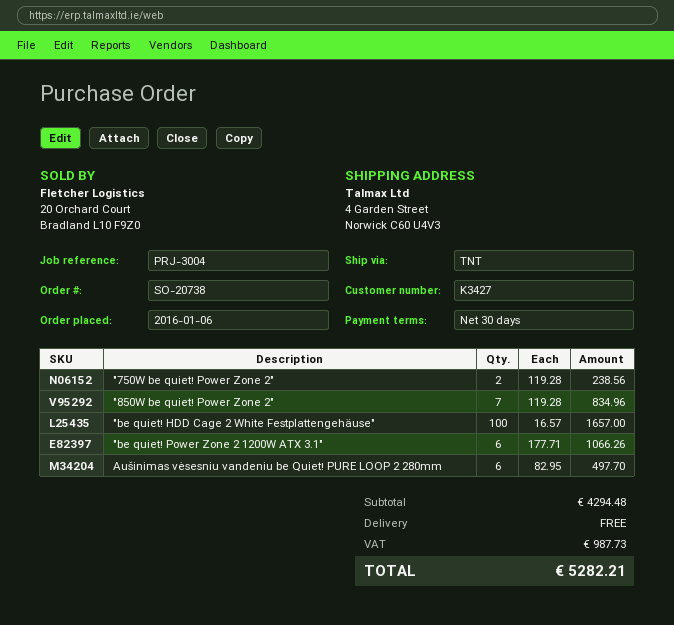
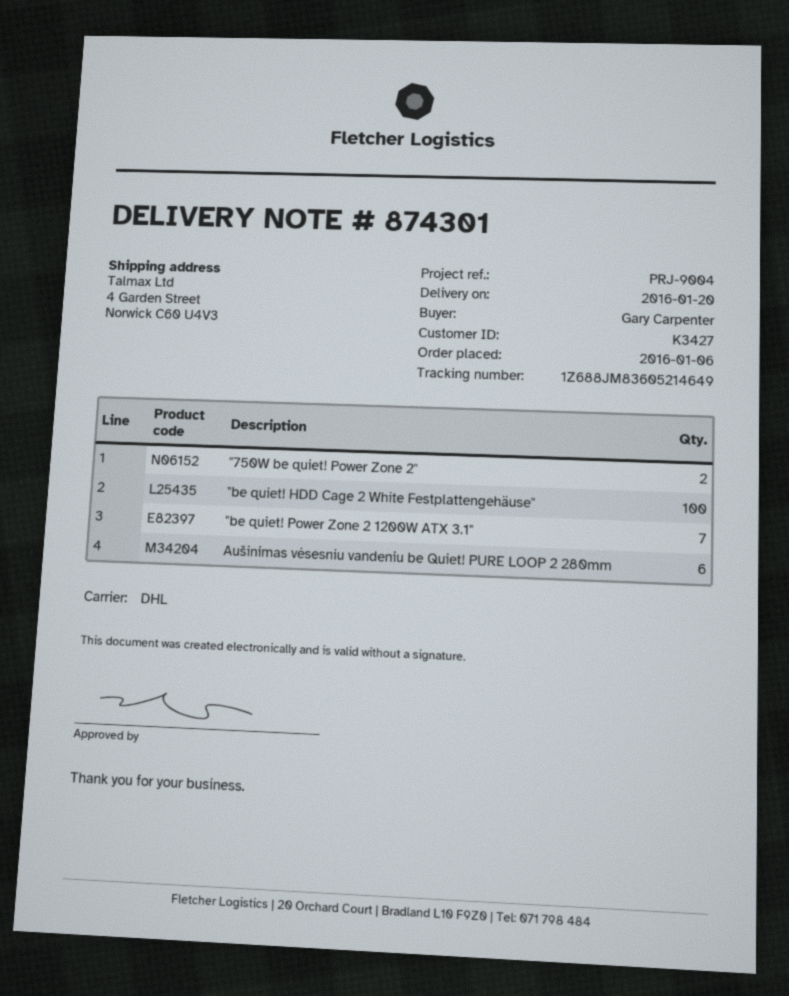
reference: PRJ-3004 -> PRJ-9004
shipping method: TNT -> DHL
"850W be quiet! Power Zone 2": 7 -> none
"be quiet! Power Zone 2 1200W ATX 3.1": 6 -> 7

